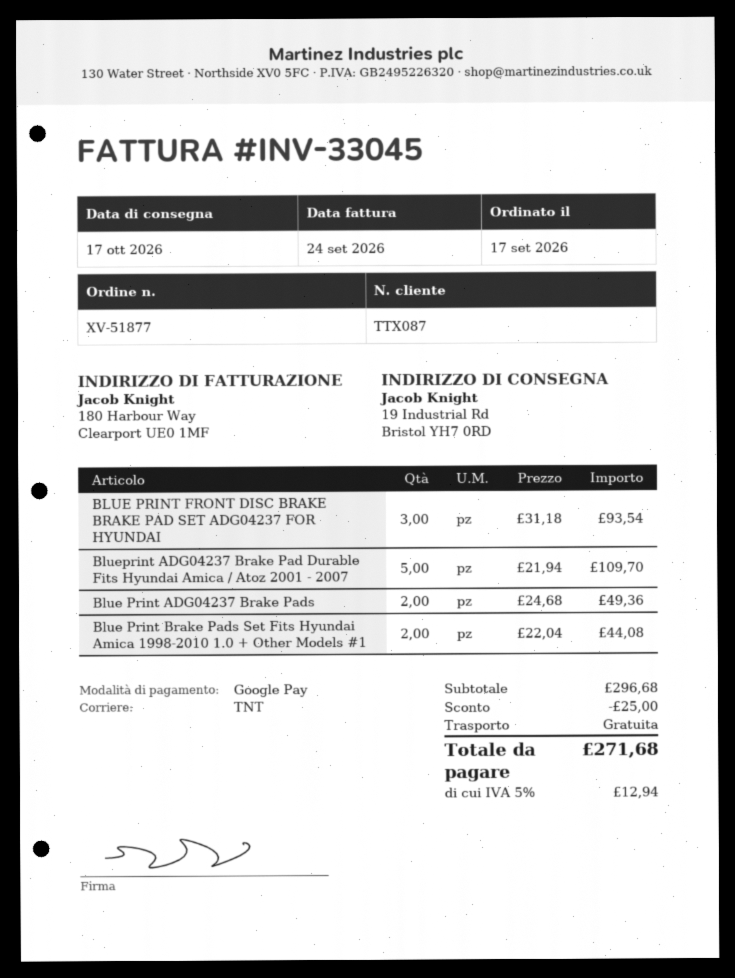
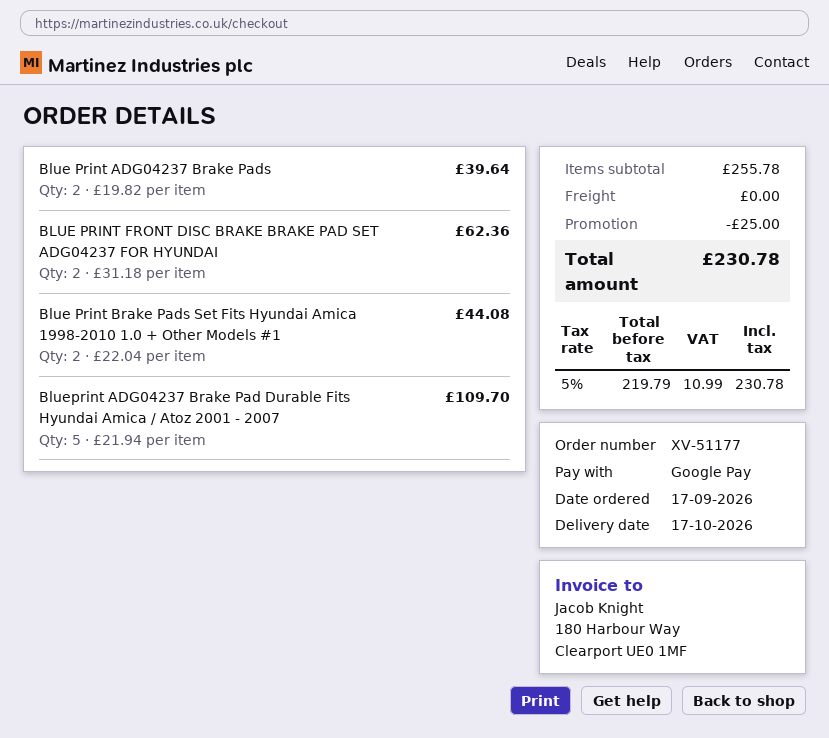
order number: XV-51877 -> XV-51177
BLUE PRINT FRONT DISC BRAKE BRAKE PAD SET ADG04237 FOR HYUNDAI: 3 x 31.18 = 93.54 -> 2 x 31.18 = 62.36
Blue Print ADG04237 Brake Pads: 2 x 24.68 = 49.36 -> 2 x 19.82 = 39.64
subtotal: 296.68 -> 255.78
tax: 5% = 12.94 -> 5% = 10.99
total: 271.68 -> 230.78

